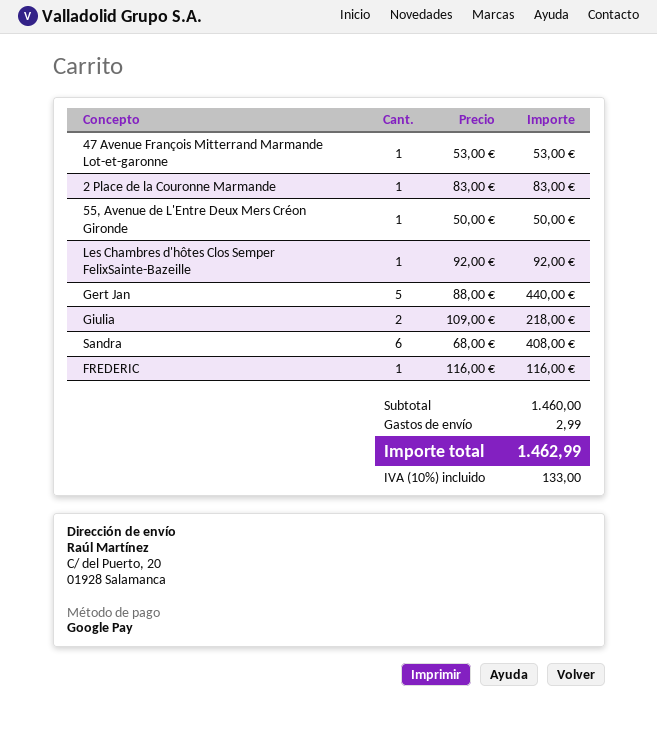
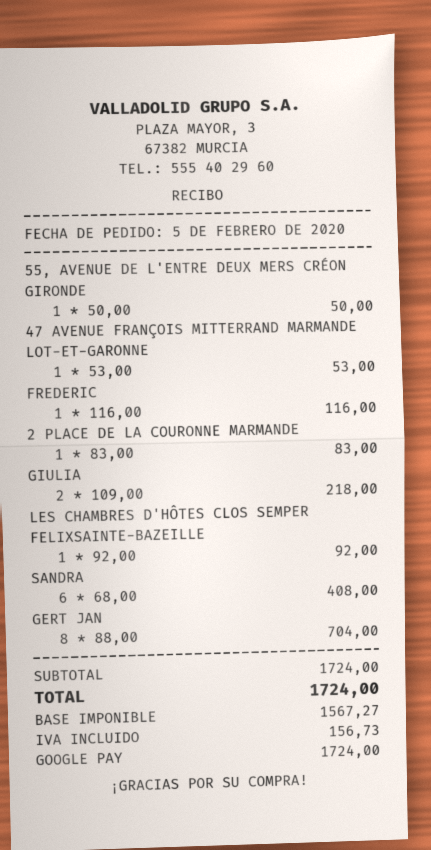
Gert Jan: 5 x 88.00 = 440.00 -> 8 x 88.00 = 704.00
subtotal: 1460.00 -> 1724.00
shipping: 2.99 -> none
tax: 133.00 -> 156.73
total: 1462.99 -> 1724.00

